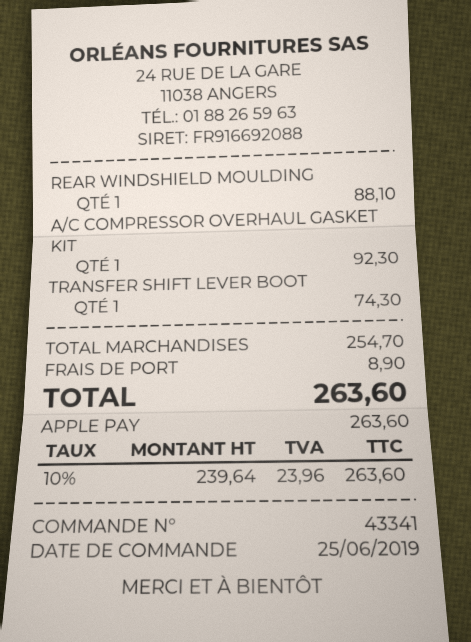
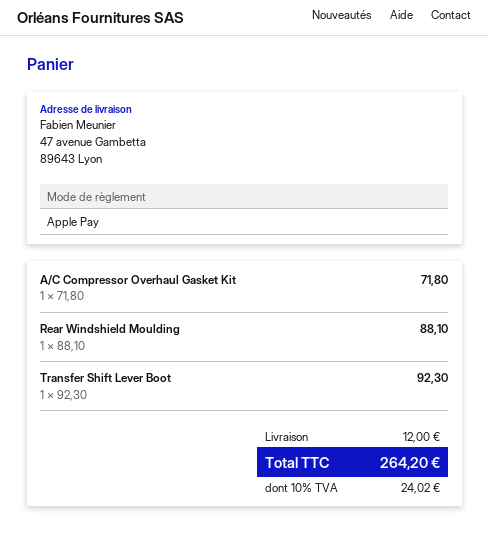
A/C COMPRESSOR OVERHAUL GASKET KIT: 1 for 92.30 -> 1 for 71.80
TRANSFER SHIFT LEVER BOOT: 1 for 74.30 -> 1 for 92.30
shipping: 8.90 -> 12.00
tax: 10% = 23.96 -> 10% = 24.02
total: 263.60 -> 264.20

